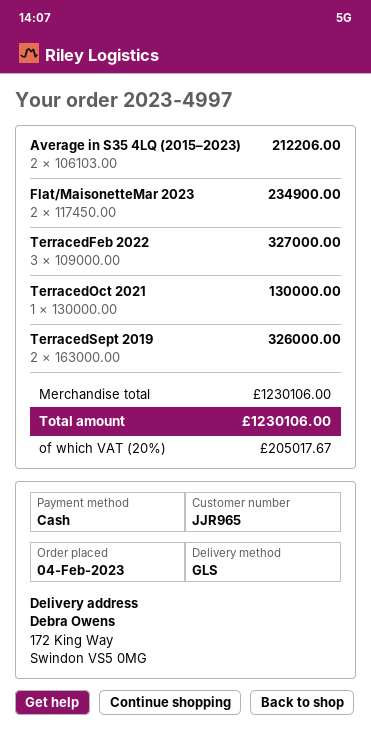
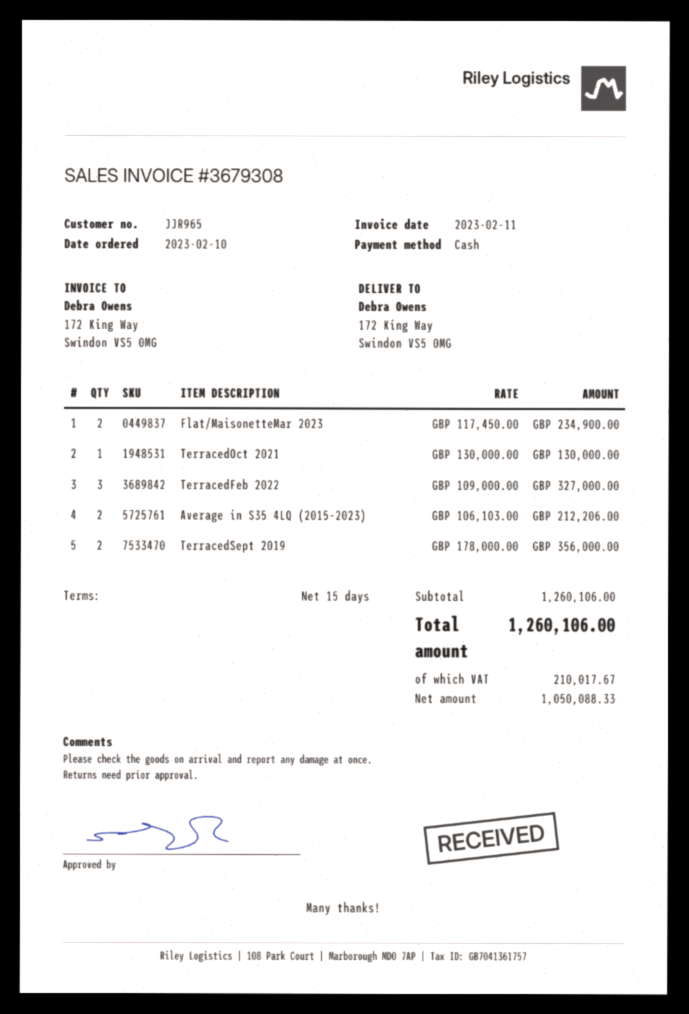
order date: 2023-02-04 -> 2023-02-10
TerracedSept 2019: 2 x 163000.00 = 326000.00 -> 2 x 178000.00 = 356000.00
subtotal: 1230106.00 -> 1260106.00
tax: 205017.67 -> 210017.67
total: 1230106.00 -> 1260106.00

